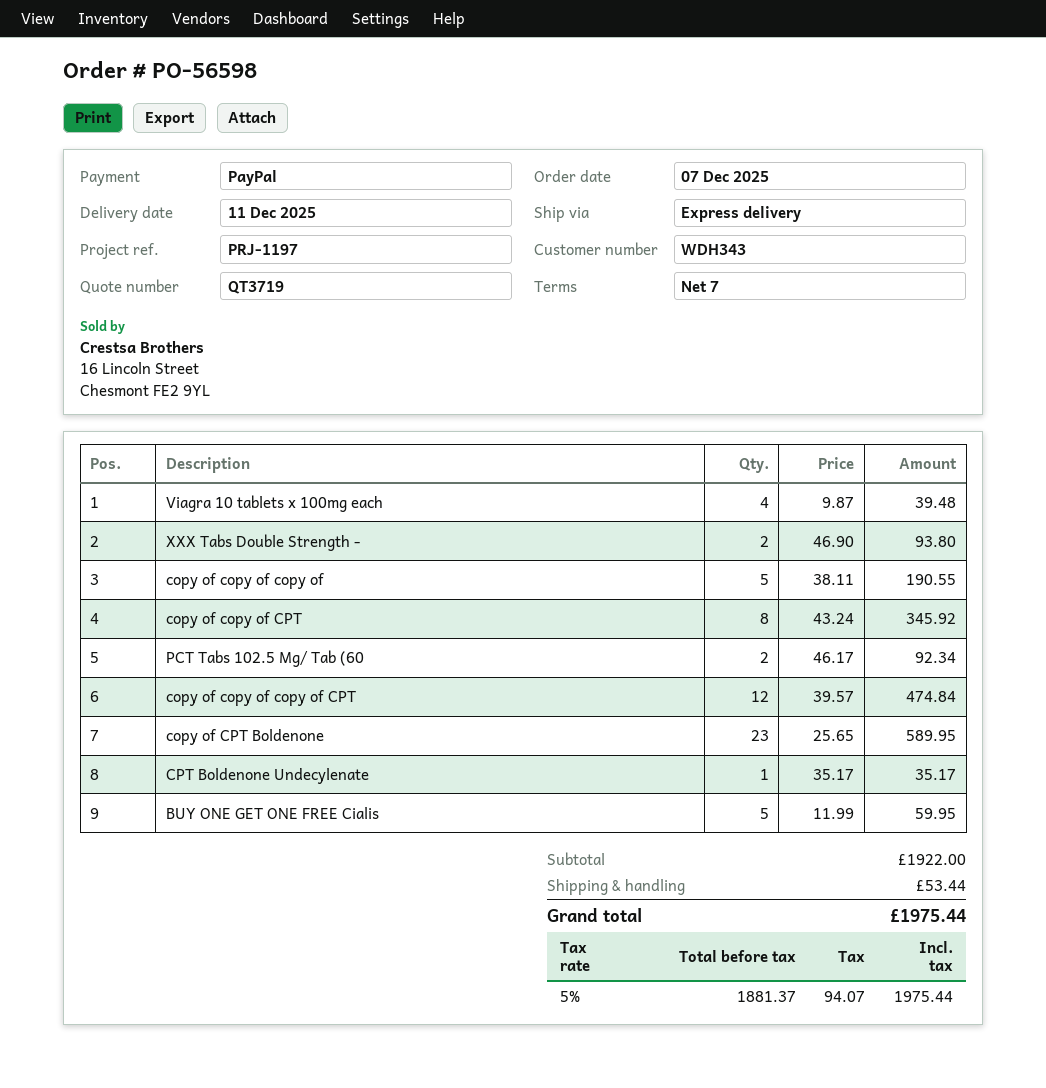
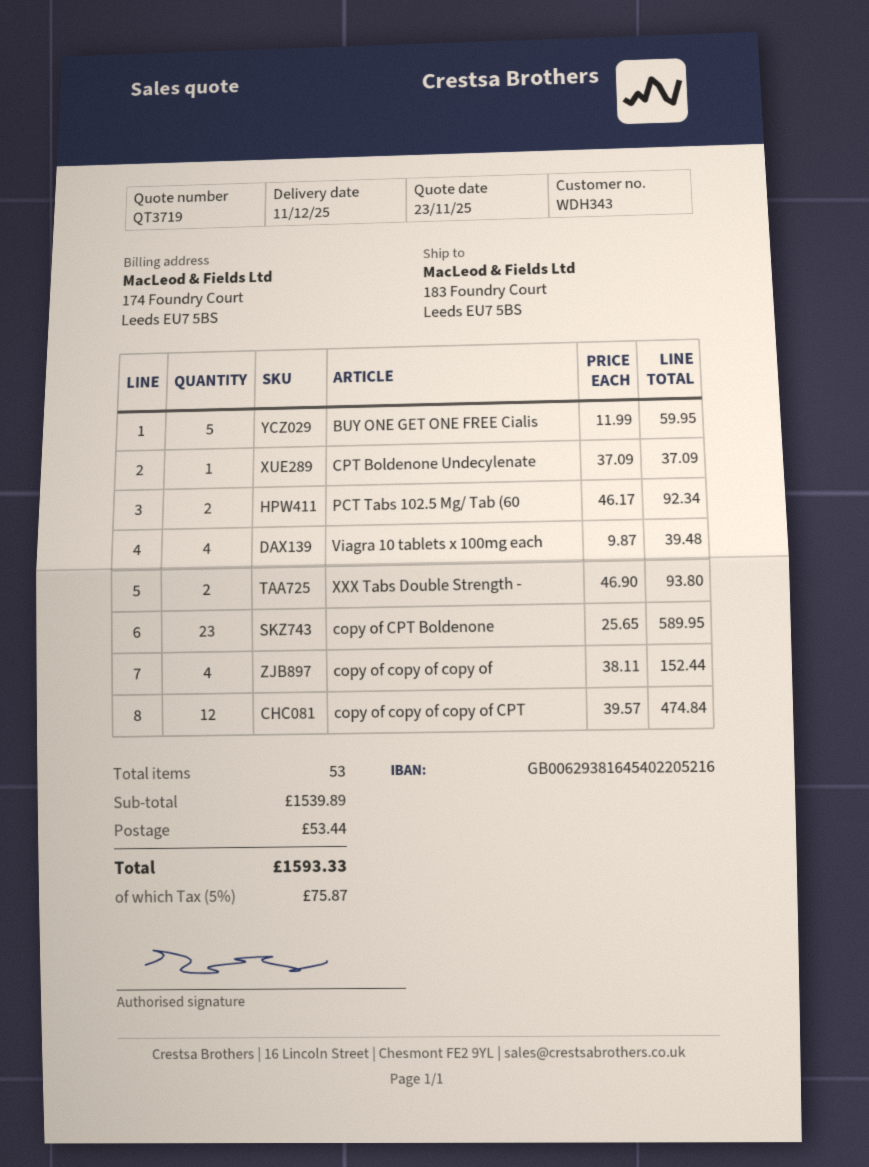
copy of copy of copy of: 5 x 38.11 = 190.55 -> 4 x 38.11 = 152.44
copy of copy of CPT: 8 x 43.24 = 345.92 -> none
CPT Boldenone Undecylenate: 1 x 35.17 = 35.17 -> 1 x 37.09 = 37.09
subtotal: 1922.00 -> 1539.89
tax: 5% = 94.07 -> 5% = 75.87
total: 1975.44 -> 1593.33

